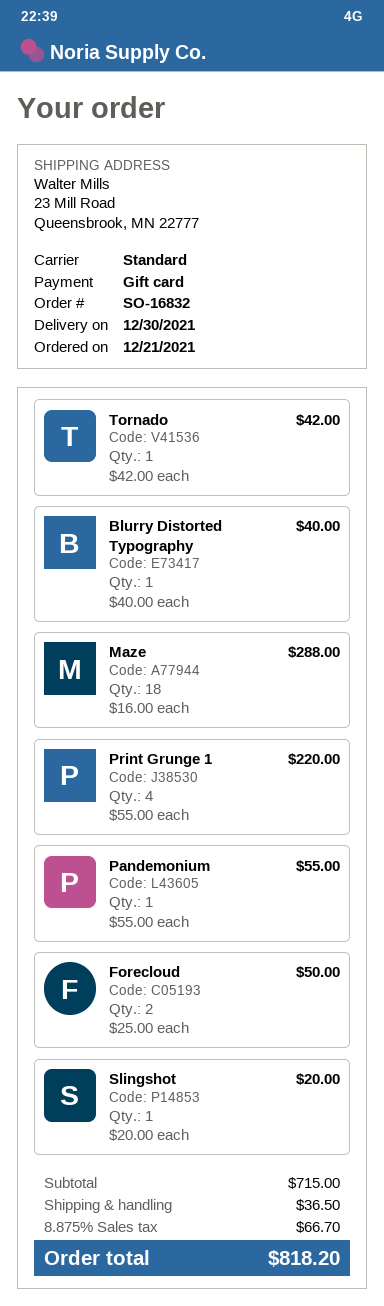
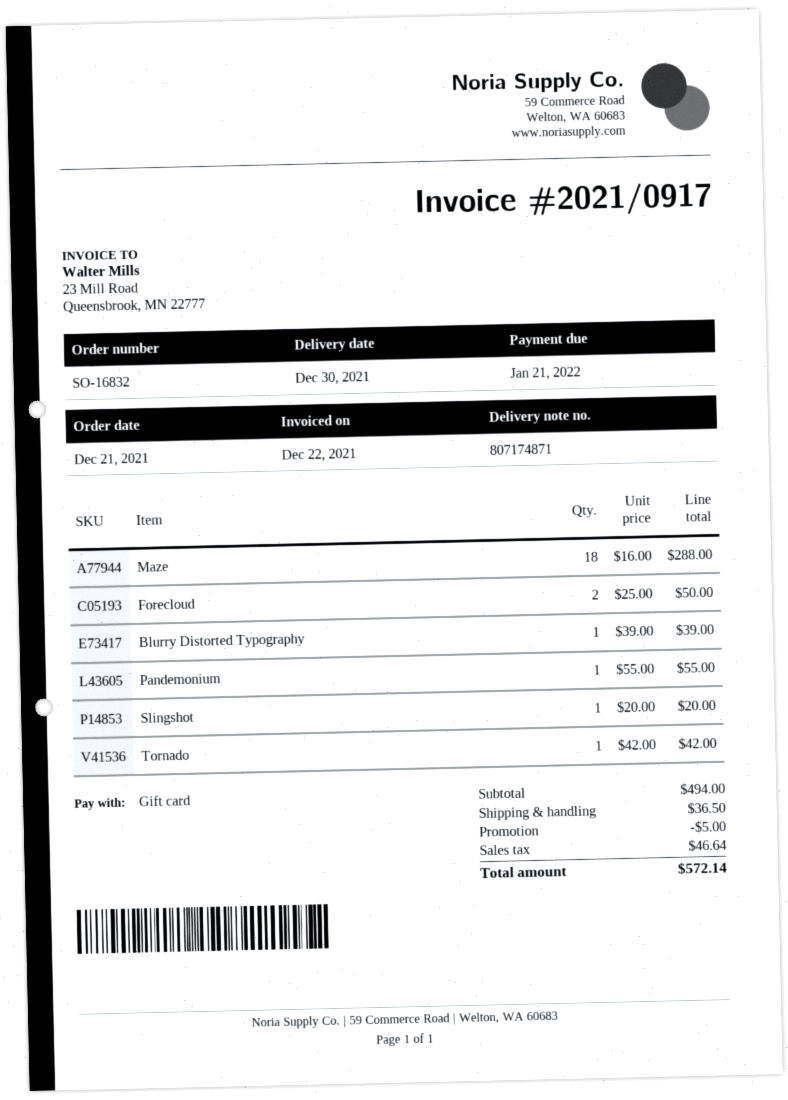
Blurry Distorted Typography: 1 x 40.00 = 40.00 -> 1 x 39.00 = 39.00
Print Grunge 1: 4 x 55.00 = 220.00 -> none
subtotal: 715.00 -> 494.00
discount: none -> 5.00
tax: 66.70 -> 46.64
total: 818.20 -> 572.14

